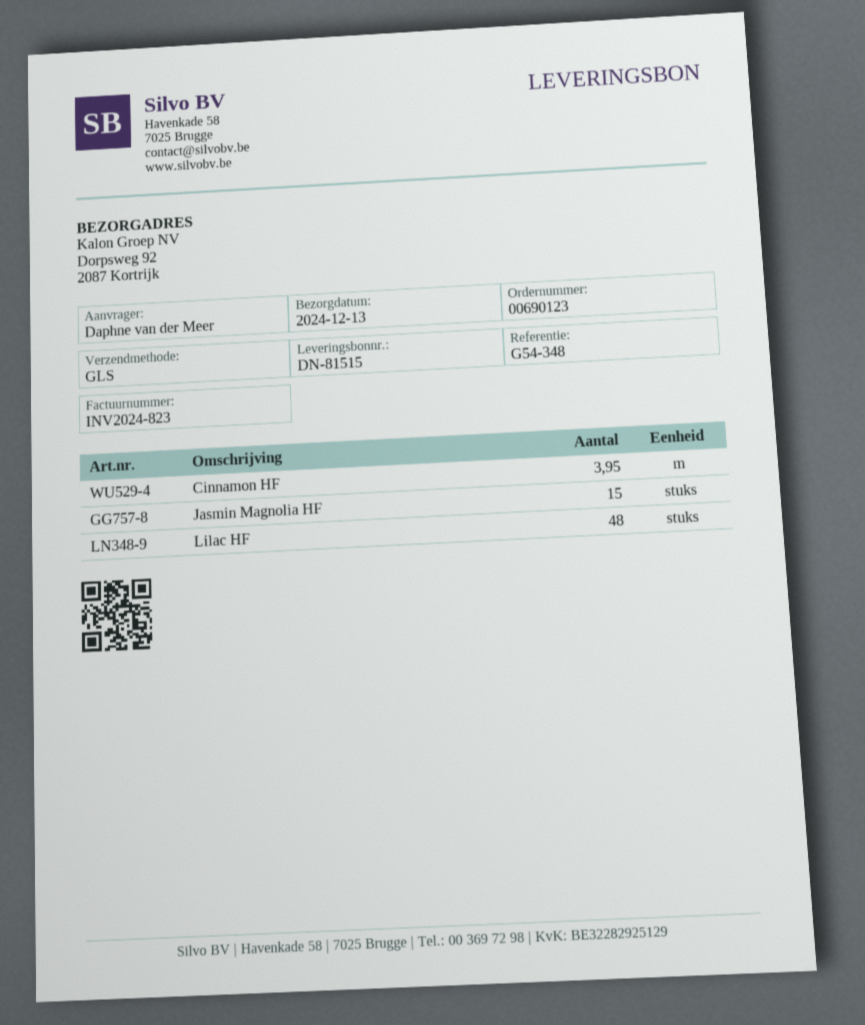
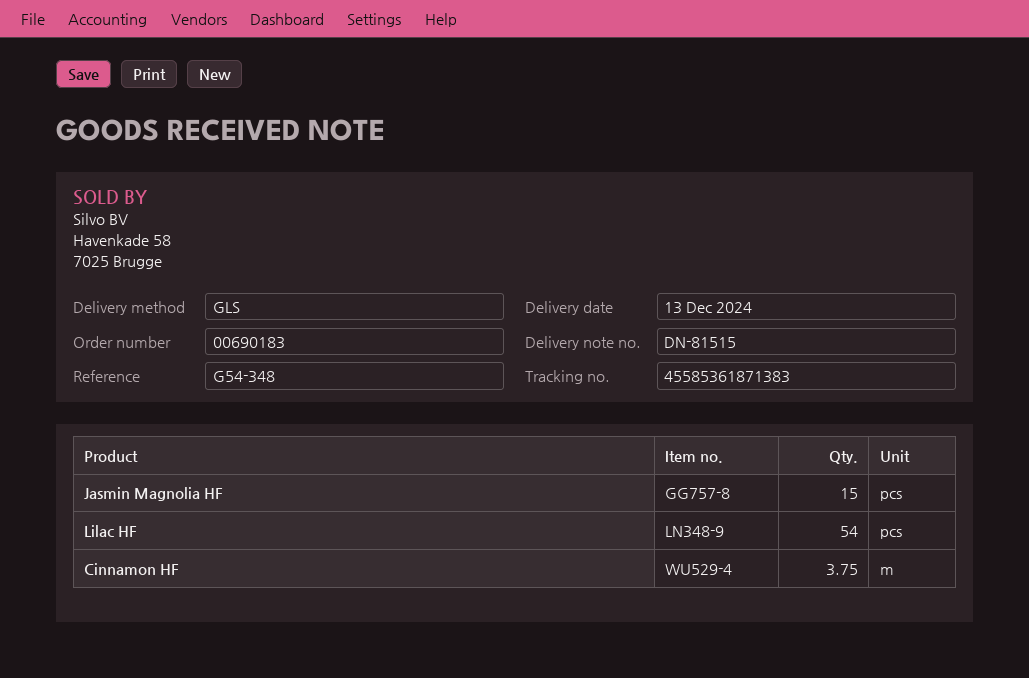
order number: 00690123 -> 00690183
Cinnamon HF: 3.95 -> 3.75
Lilac HF: 48 -> 54

